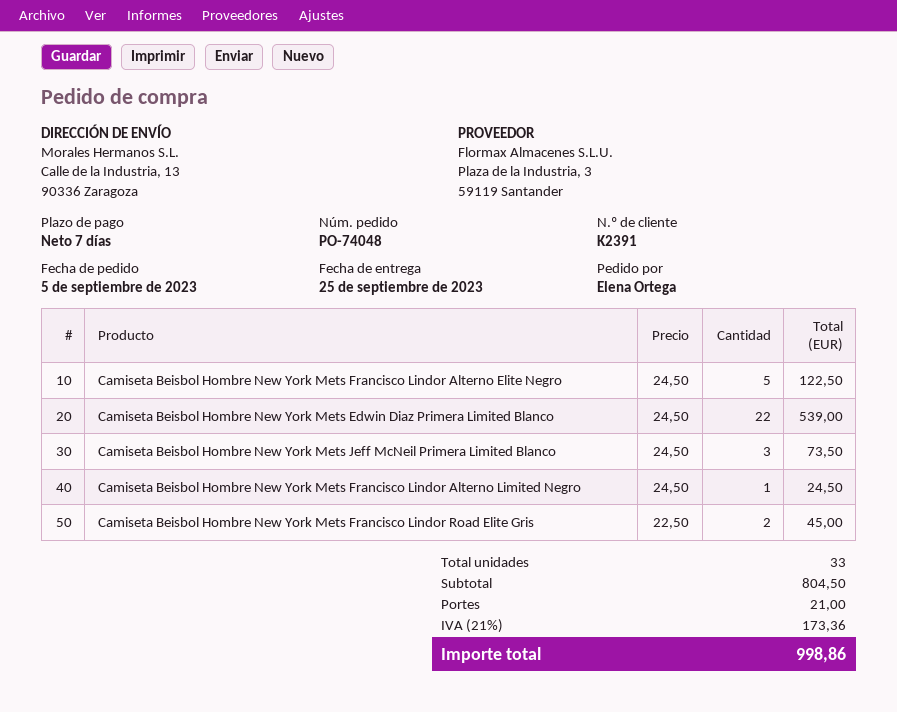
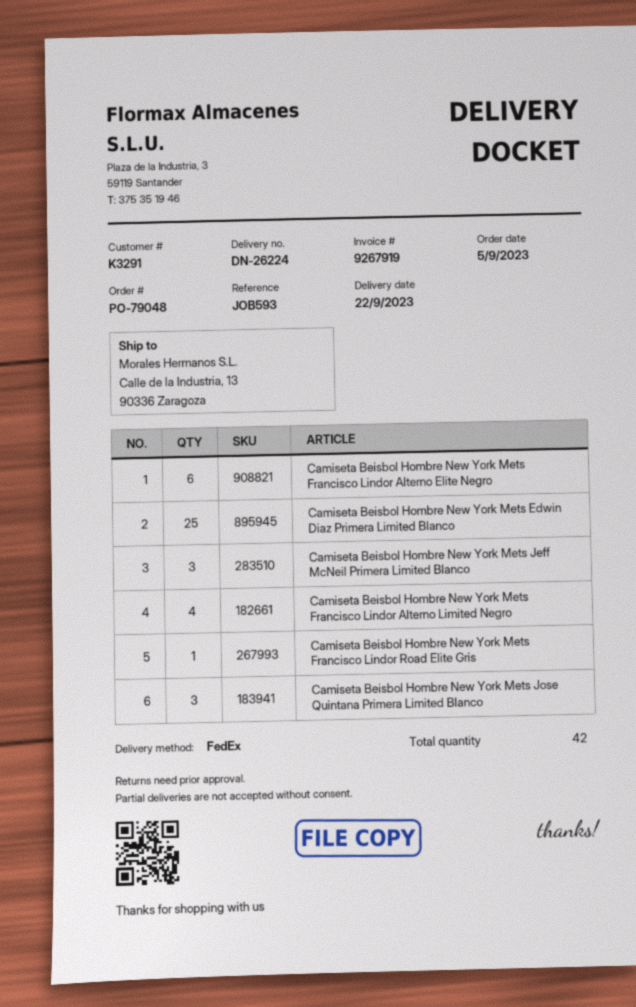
order number: PO-74048 -> PO-79048
delivery date: 2023-09-25 -> 2023-09-22
customer number: K2391 -> K3291
Camiseta Beisbol Hombre New York Mets Francisco Lindor Alterno Elite Negro: 5 -> 6
Camiseta Beisbol Hombre New York Mets Edwin Diaz Primera Limited Blanco: 22 -> 25
Camiseta Beisbol Hombre New York Mets Francisco Lindor Alterno Limited Negro: 1 -> 4
Camiseta Beisbol Hombre New York Mets Francisco Lindor Road Elite Gris: 2 -> 1
Camiseta Beisbol Hombre New York Mets Jose Quintana Primera Limited Blanco: none -> 3
total quantity: 33 -> 42

